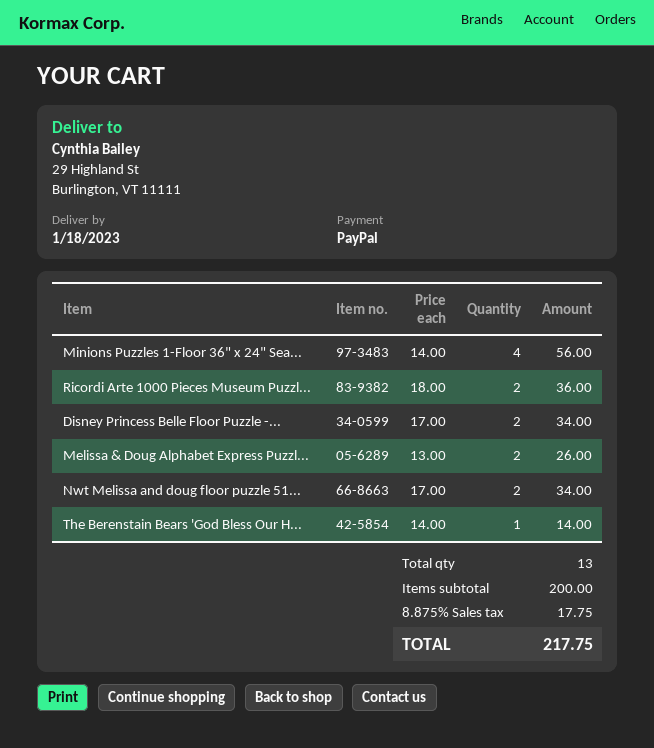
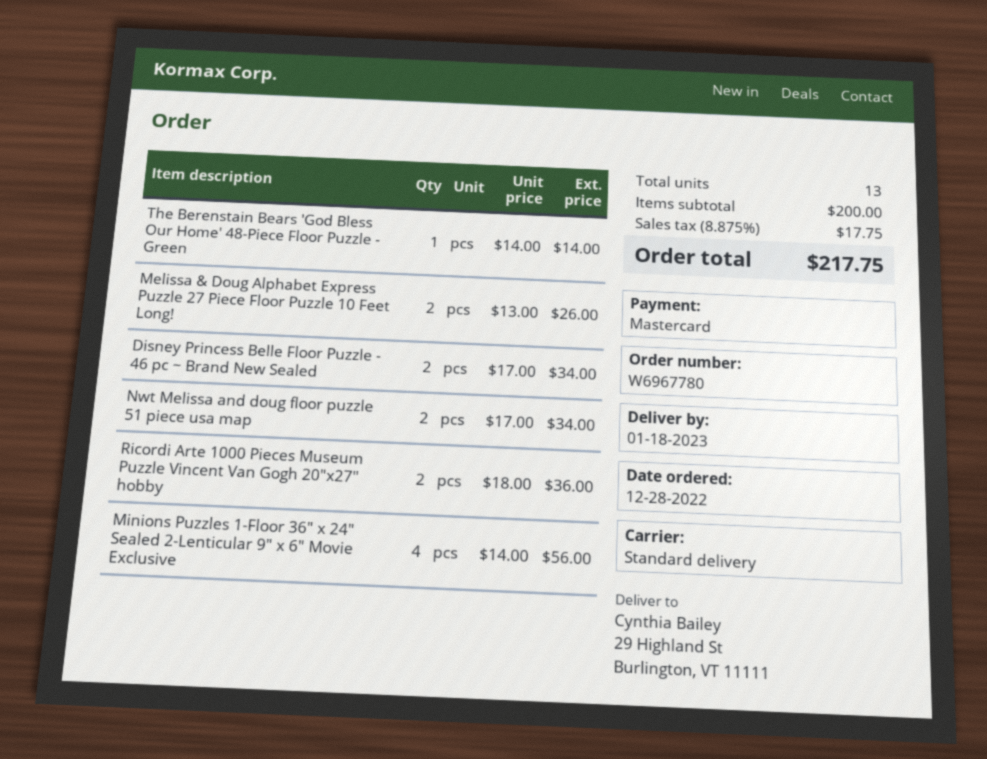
payment method: PayPal -> Mastercard

